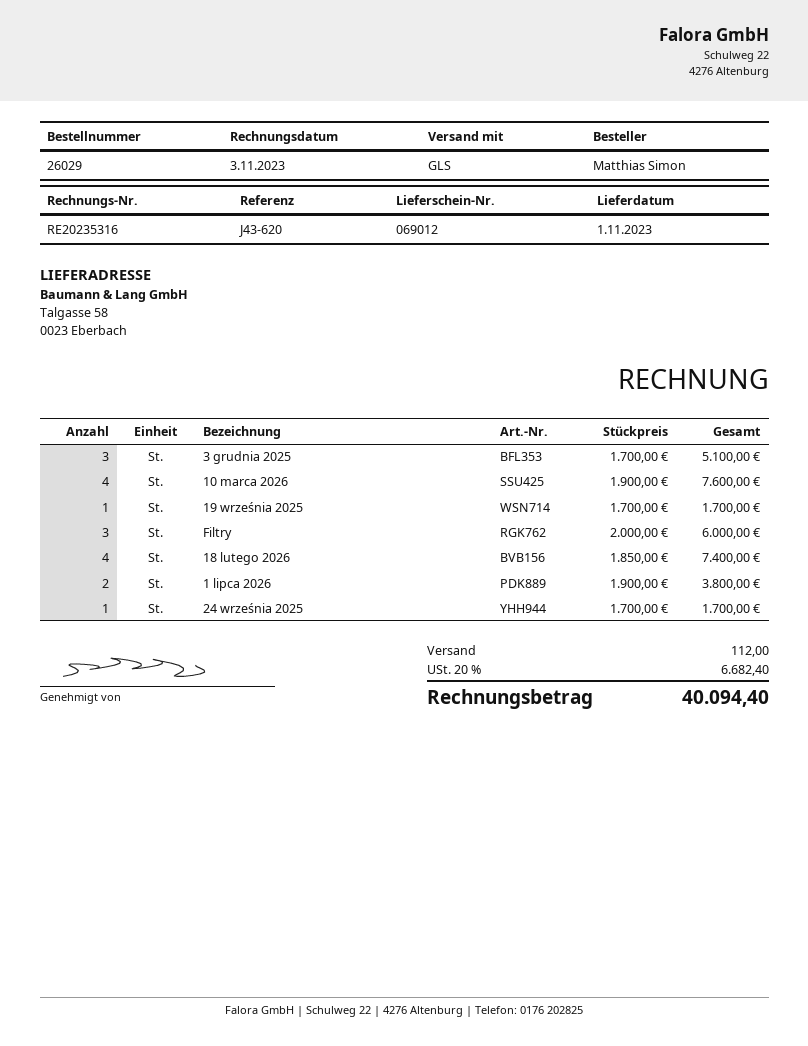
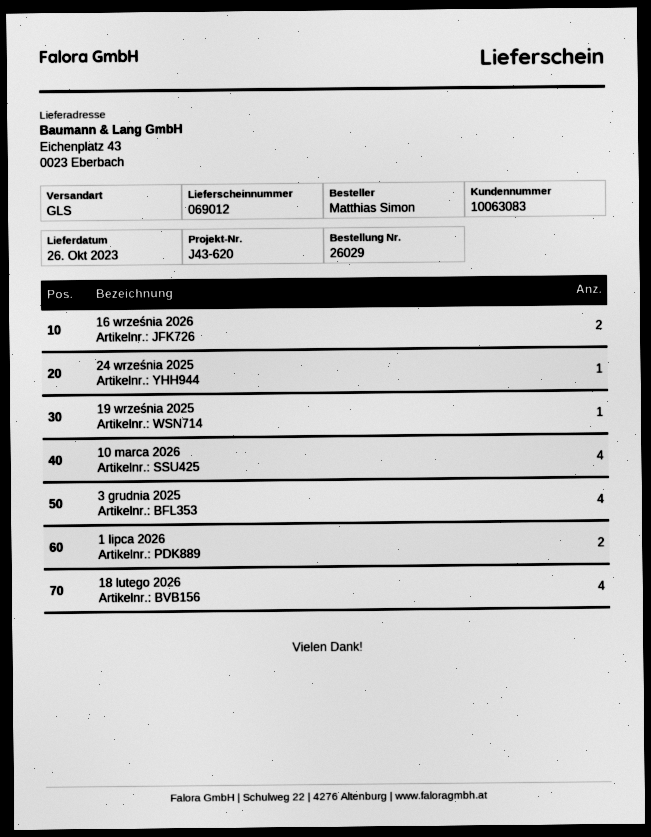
delivery date: 2023-11-01 -> 2023-10-26
ship to: Talgasse 58, 0023 Eberbach -> Eichenplatz 43, 0023 Eberbach
3 grudnia 2025: 3 -> 4
Filtry: 3 -> none
16 września 2026: none -> 2

